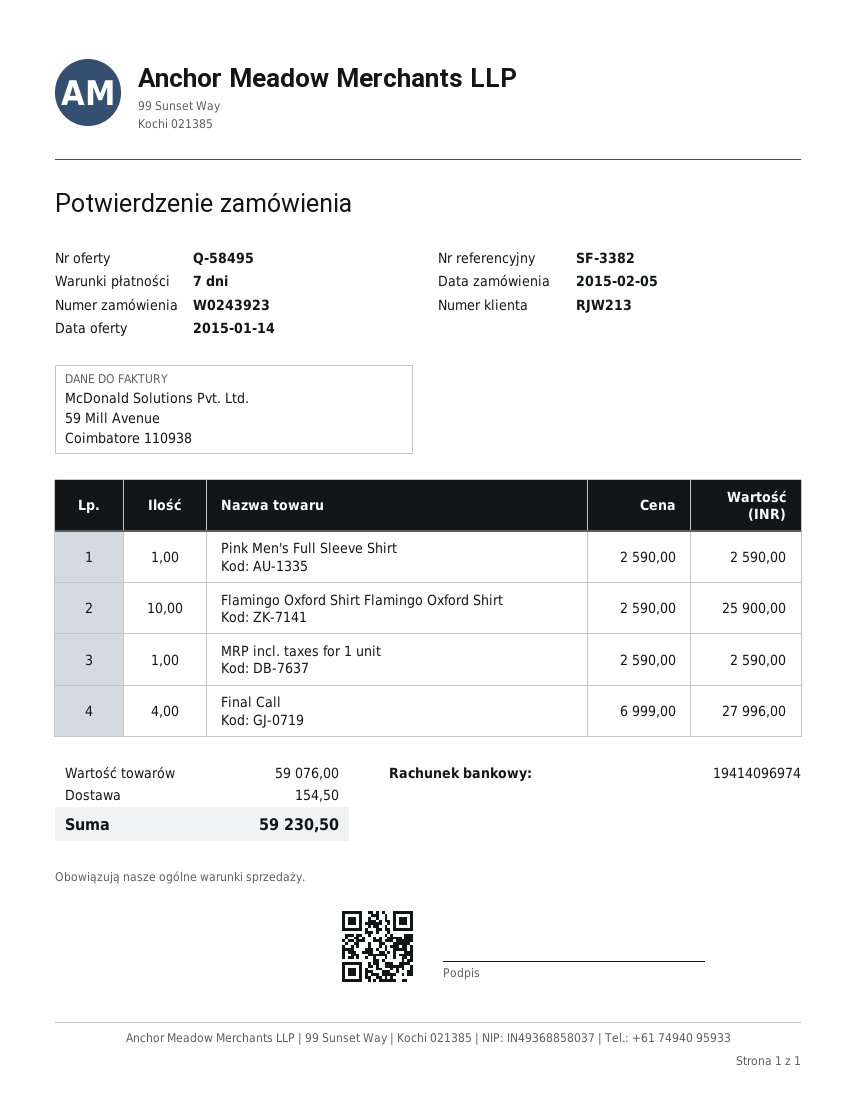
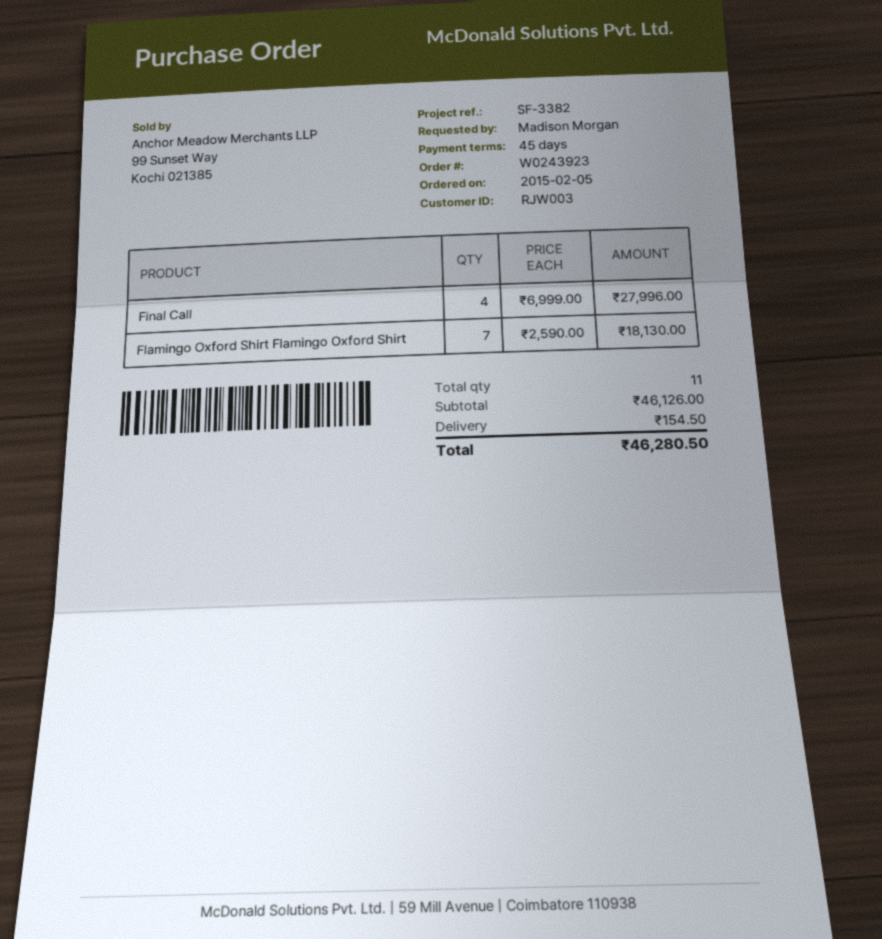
payment terms: 7 days -> 45 days
customer number: RJW213 -> RJW003
Pink Men's Full Sleeve Shirt: 1 x 2590.00 = 2590.00 -> none
Flamingo Oxford Shirt Flamingo Oxford Shirt: 10 x 2590.00 = 25900.00 -> 7 x 2590.00 = 18130.00
MRP incl. taxes for 1 unit: 1 x 2590.00 = 2590.00 -> none
subtotal: 59076.00 -> 46126.00
total: 59230.50 -> 46280.50

